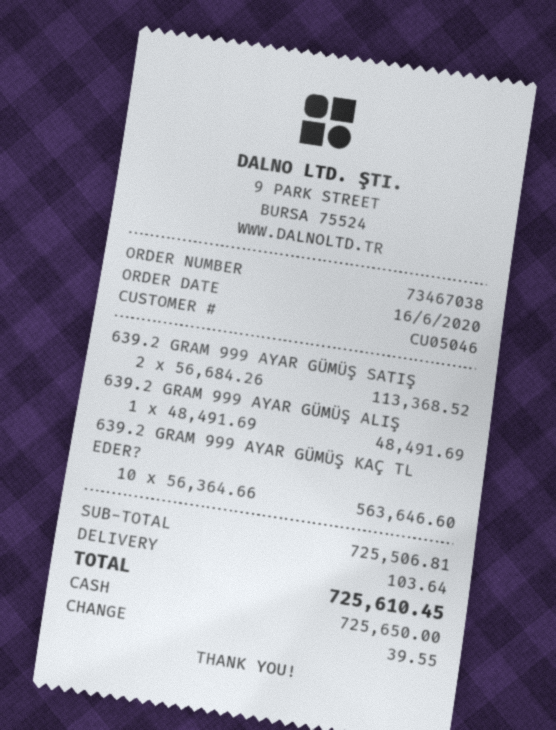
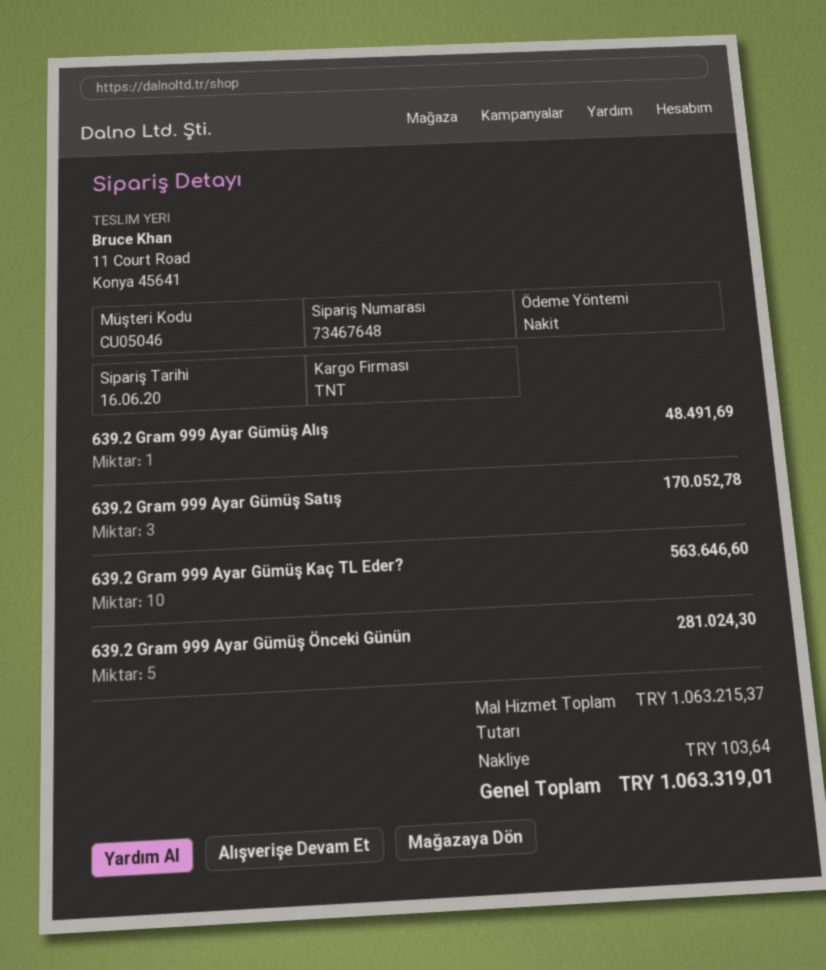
order number: 73467038 -> 73467648
639.2 GRAM 999 AYAR GÜMÜŞ SATIŞ: 2 for 113368.52 -> 3 for 170052.78
639.2 Gram 999 Ayar Gümüş Önceki Günün: none -> 5 for 281024.30
subtotal: 725506.81 -> 1063215.37
total: 725610.45 -> 1063319.01

